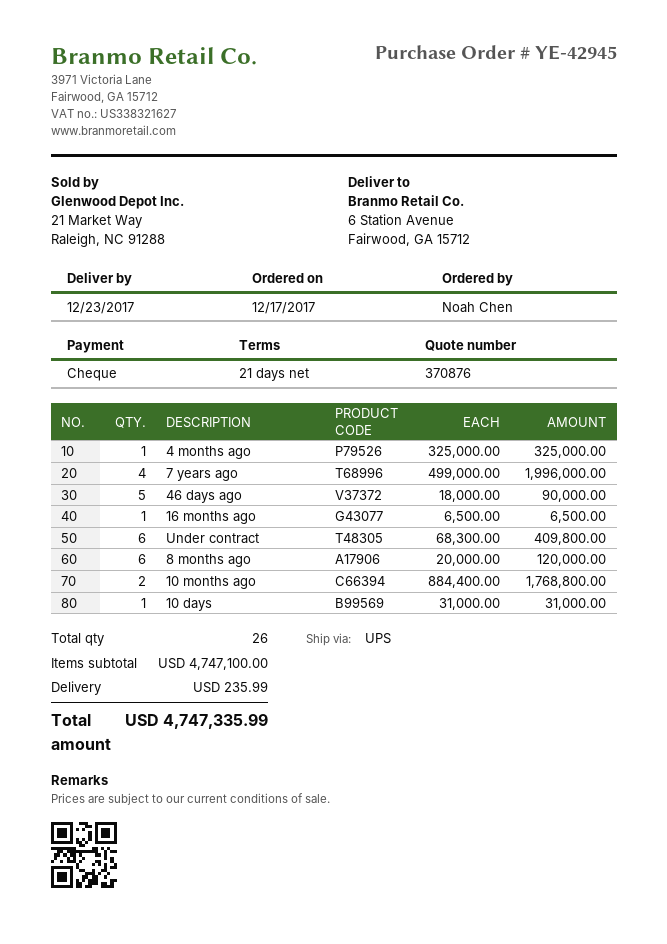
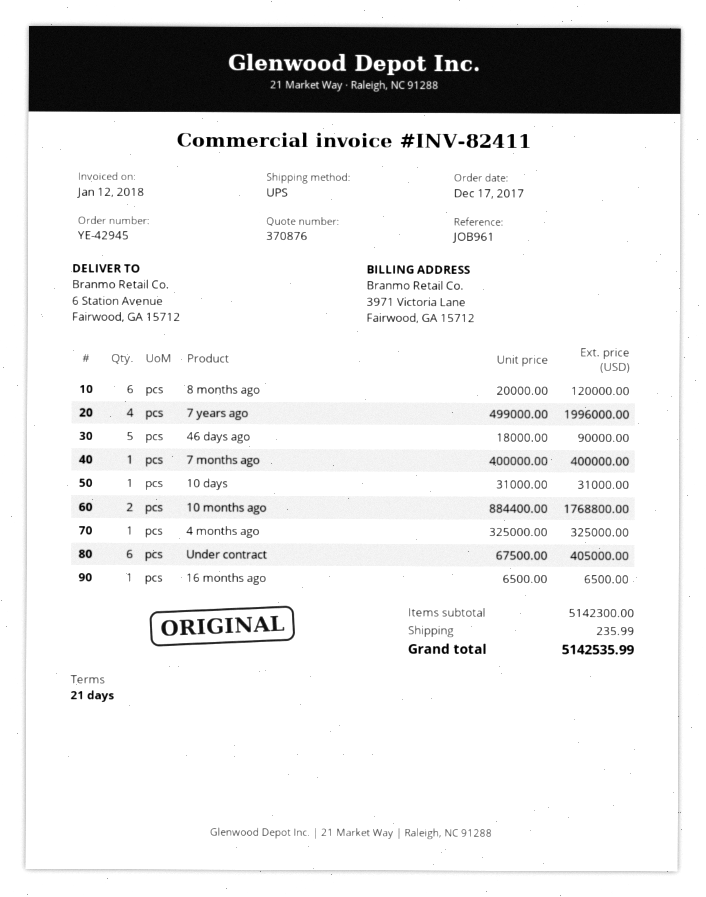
Under contract: 6 x 68300.00 = 409800.00 -> 6 x 67500.00 = 405000.00
7 months ago: none -> 1 x 400000.00 = 400000.00
subtotal: 4747100.00 -> 5142300.00
total: 4747335.99 -> 5142535.99

